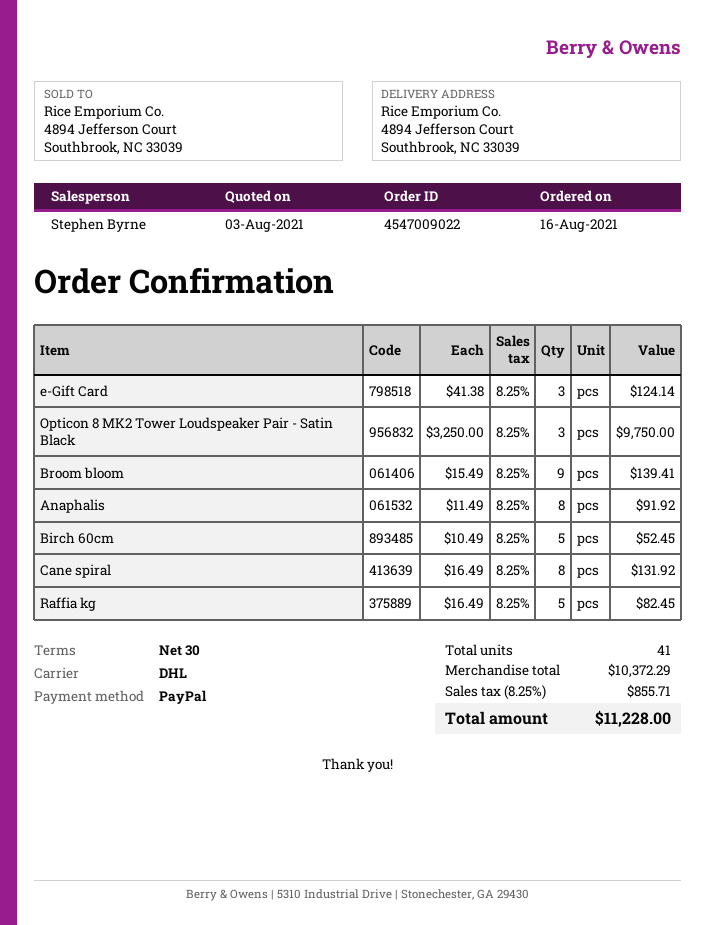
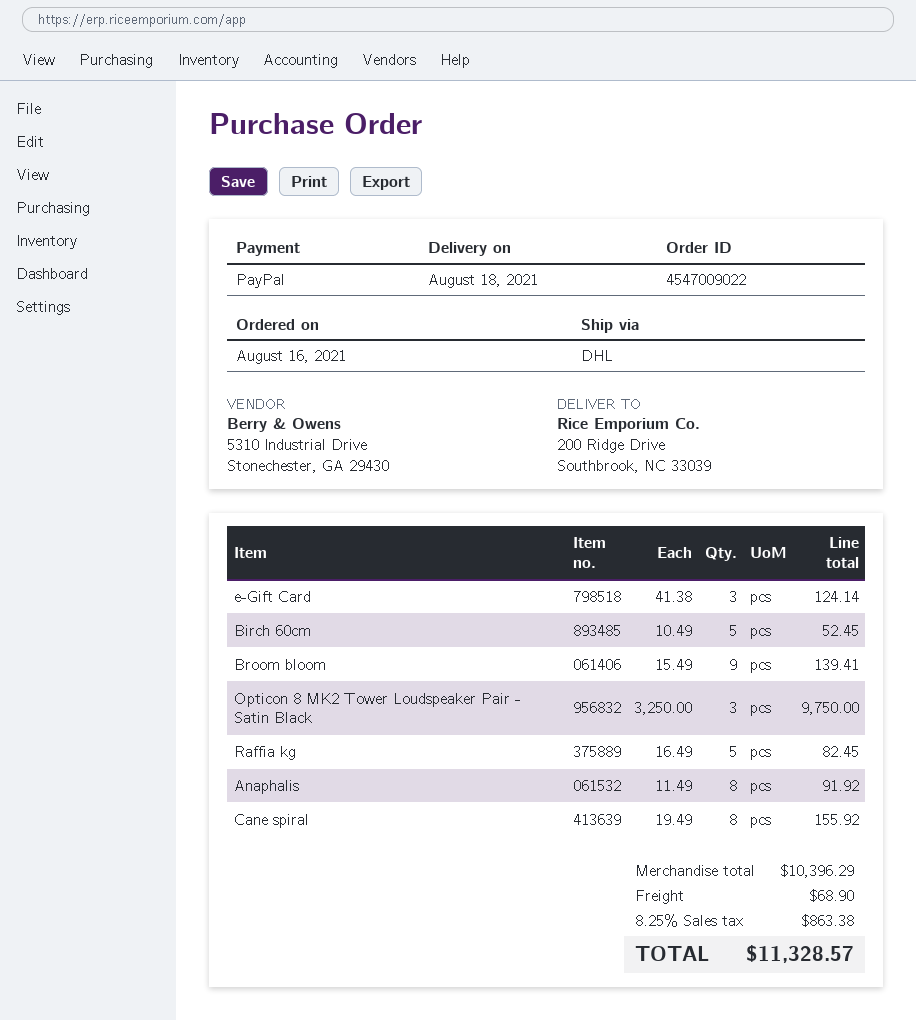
ship to: 4894 Jefferson Court, Southbrook, NC 33039 -> 200 Ridge Drive, Southbrook, NC 33039
Cane spiral: 8 x 16.49 = 131.92 -> 8 x 19.49 = 155.92
subtotal: 10372.29 -> 10396.29
shipping: none -> 68.90
tax: 8.25% = 855.71 -> 8.25% = 863.38
total: 11228.00 -> 11328.57

